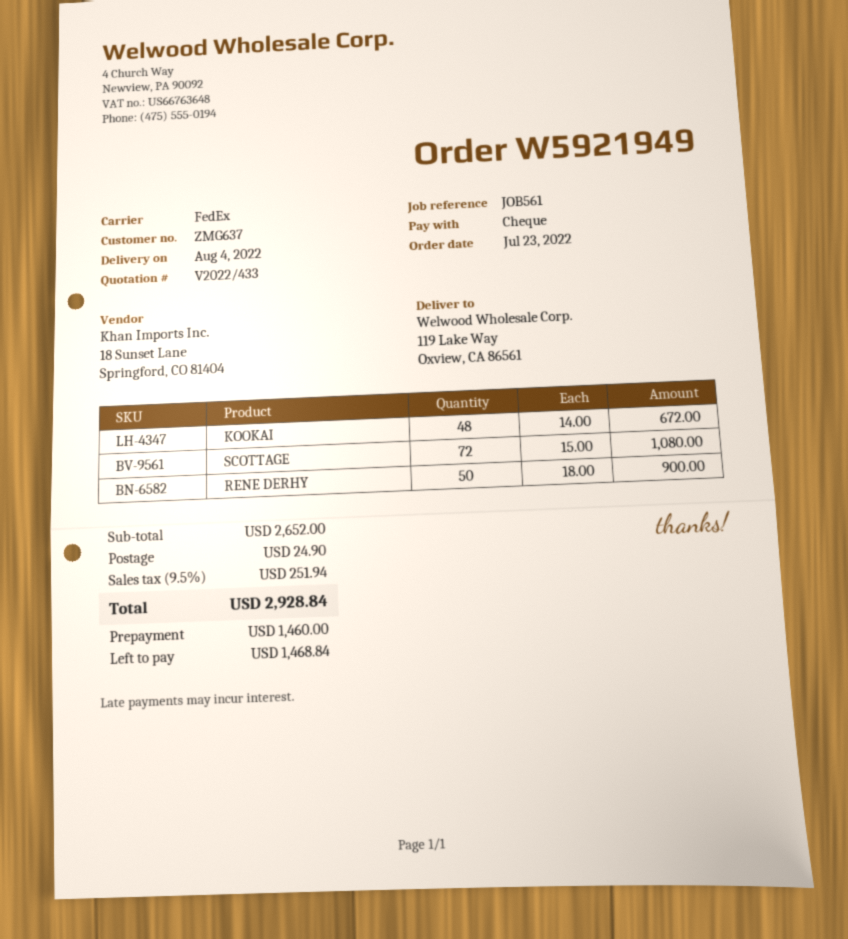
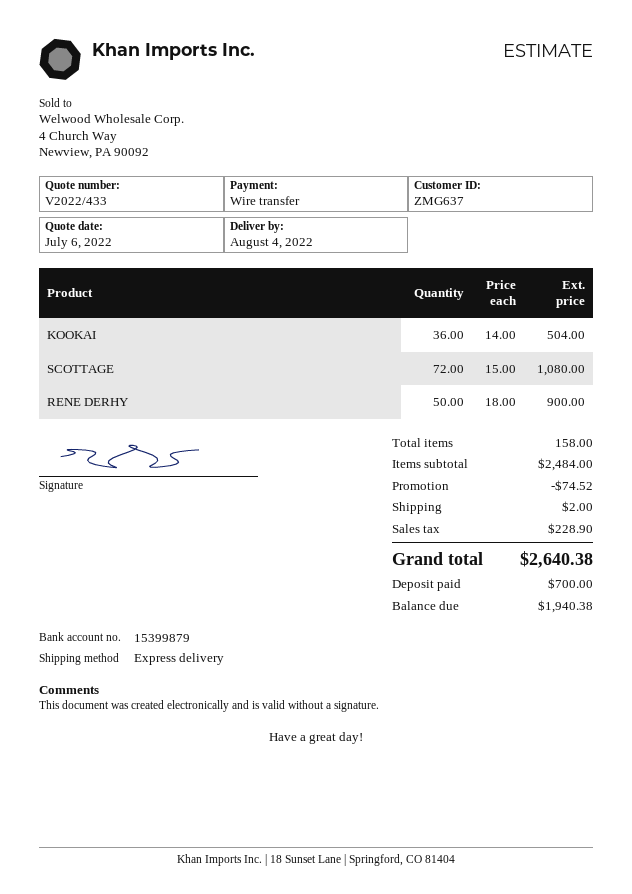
payment method: cheque -> bank transfer
shipping method: FedEx -> express
KOOKAI: 48 x 14.00 = 672.00 -> 36 x 14.00 = 504.00
subtotal: 2652.00 -> 2484.00
discount: none -> 74.52
shipping: 24.90 -> 2.00
tax: 251.94 -> 228.90
total: 2928.84 -> 2640.38
deposit: 1460.00 -> 700.00
balance: 1468.84 -> 1940.38

